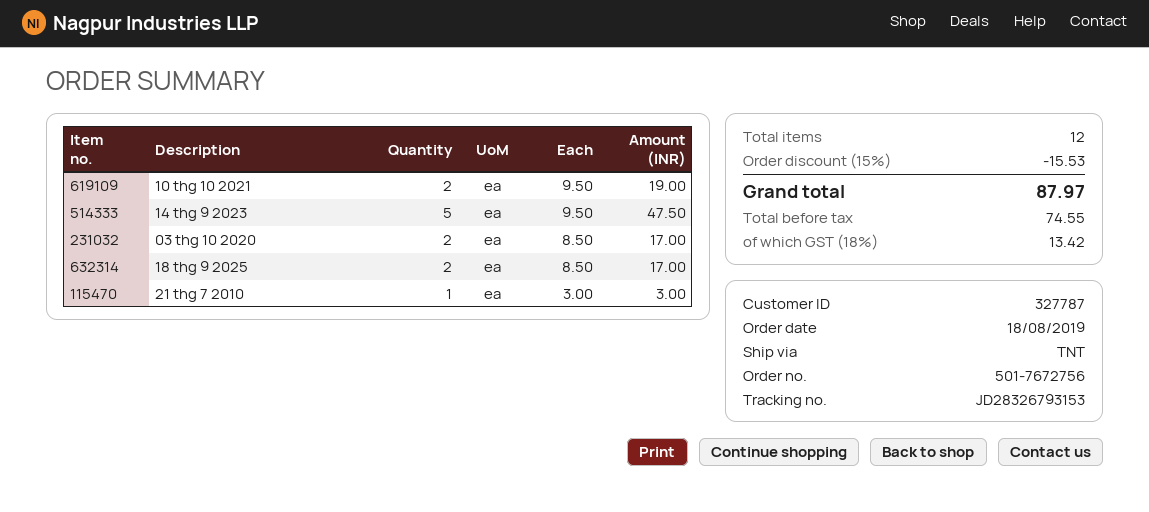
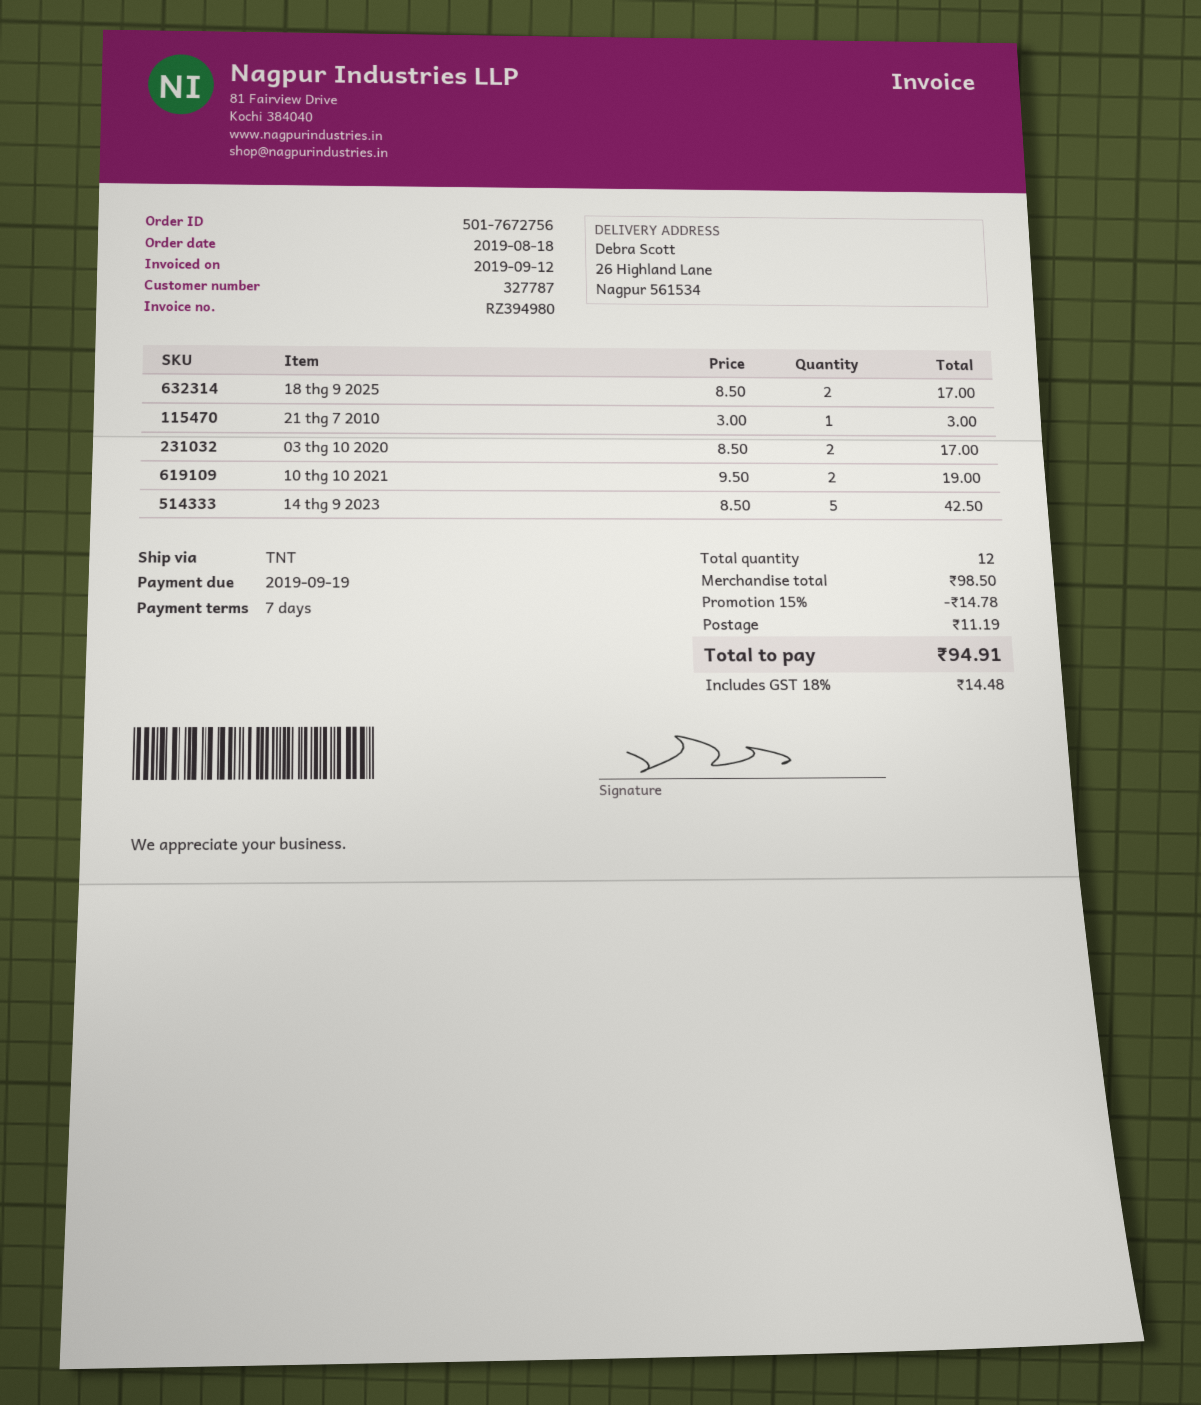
14 thg 9 2023: 5 x 9.50 = 47.50 -> 5 x 8.50 = 42.50
discount: 15% = 15.53 -> 15% = 14.78
shipping: none -> 11.19
tax: 18% = 13.42 -> 18% = 14.48
total: 87.97 -> 94.91

